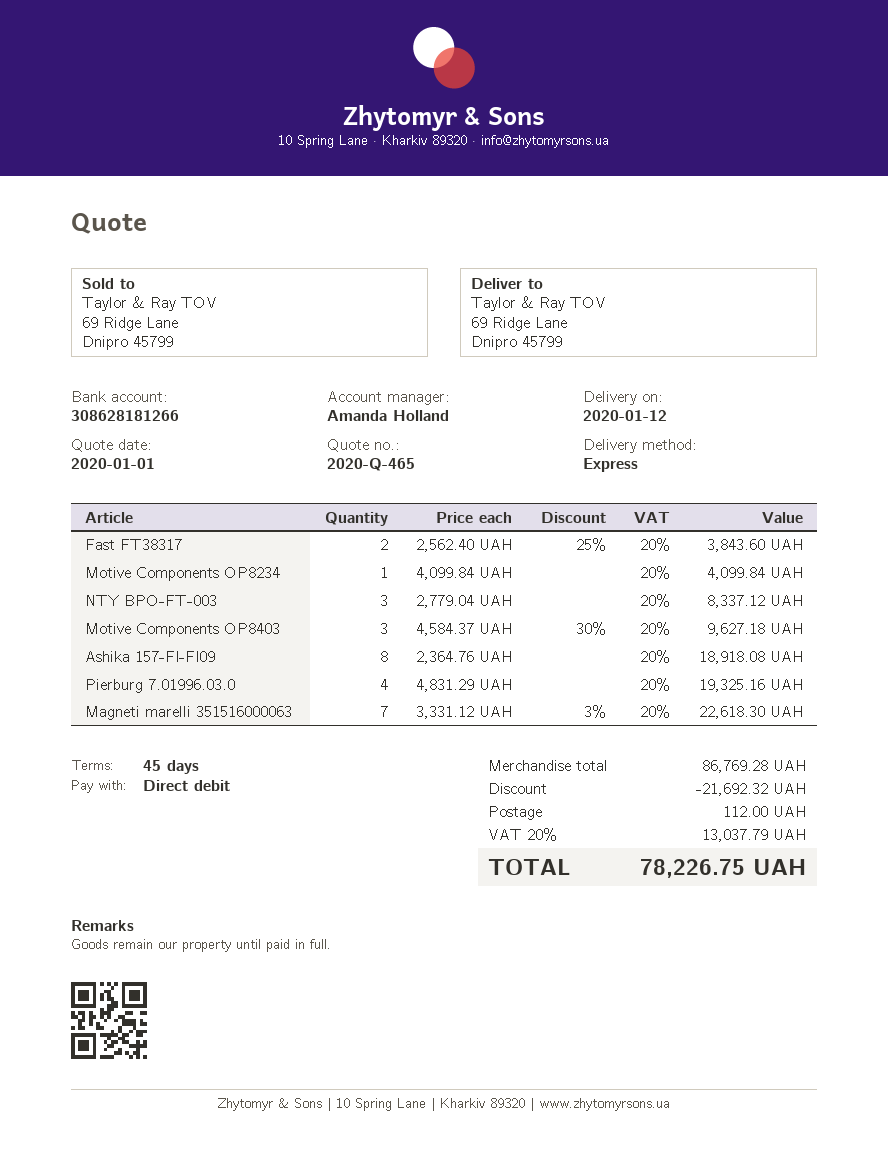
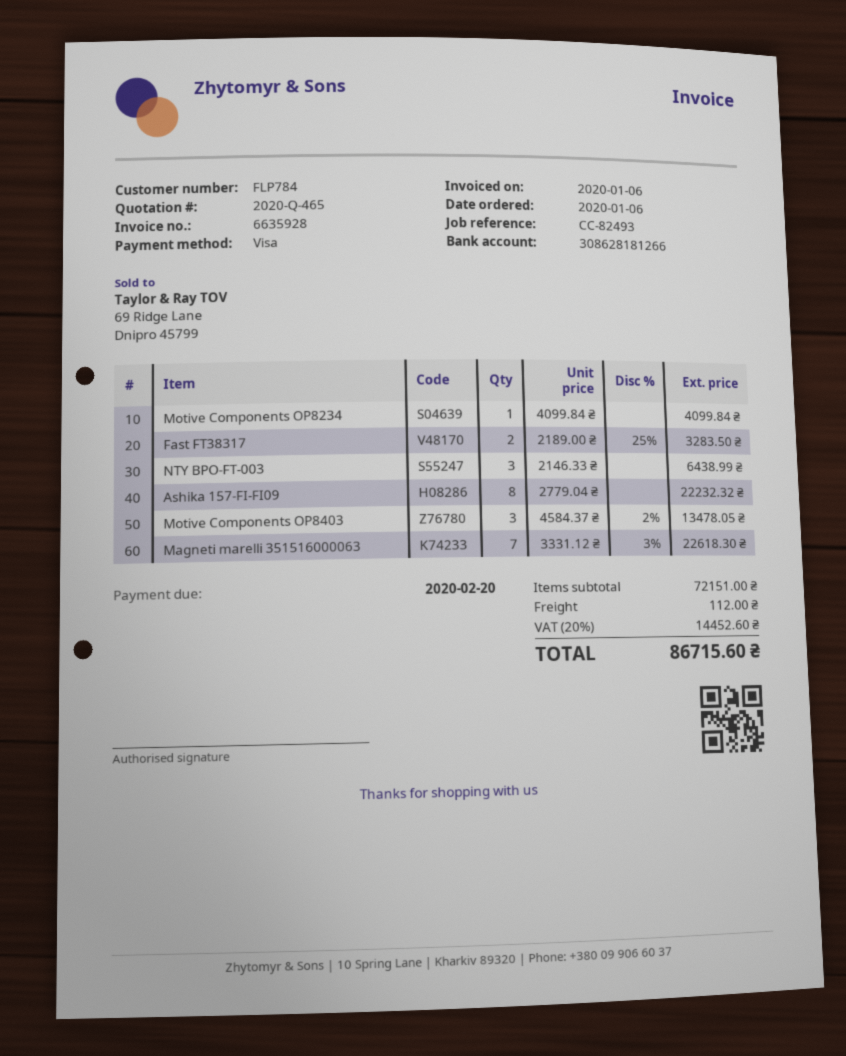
payment method: direct debit -> Visa
Fast FT38317: 2 x 2562.40 - 25% = 3843.60 -> 2 x 2189.00 - 25% = 3283.50
NTY BPO-FT-003: 3 x 2779.04 = 8337.12 -> 3 x 2146.33 = 6438.99
Motive Components OP8403: 3 x 4584.37 - 30% = 9627.18 -> 3 x 4584.37 - 2% = 13478.05
Ashika 157-FI-FI09: 8 x 2364.76 = 18918.08 -> 8 x 2779.04 = 22232.32
Pierburg 7.01996.03.0: 4 x 4831.29 = 19325.16 -> none
subtotal: 86769.28 -> 72151.00
discount: 21692.32 -> none
tax: 20% = 13037.79 -> 20% = 14452.60
total: 78226.75 -> 86715.60

